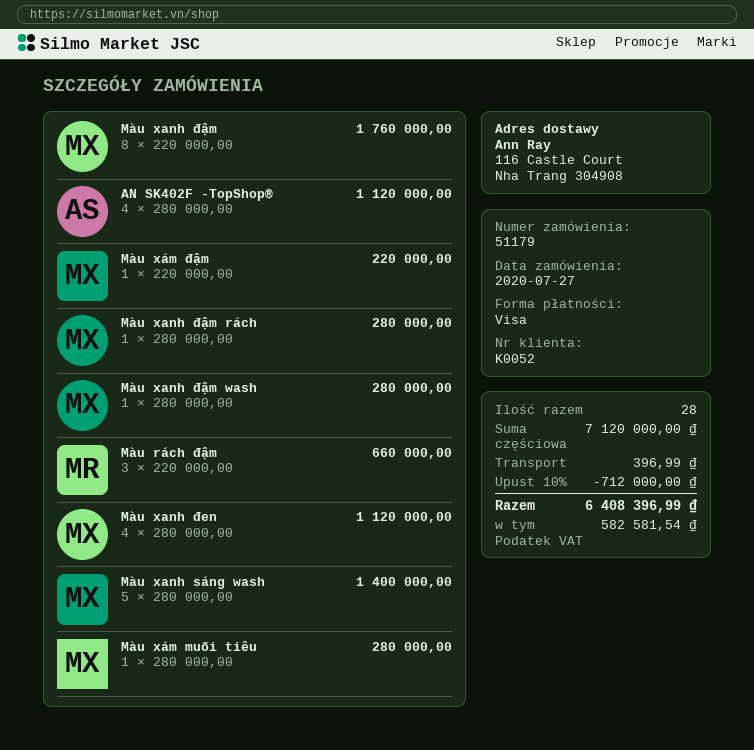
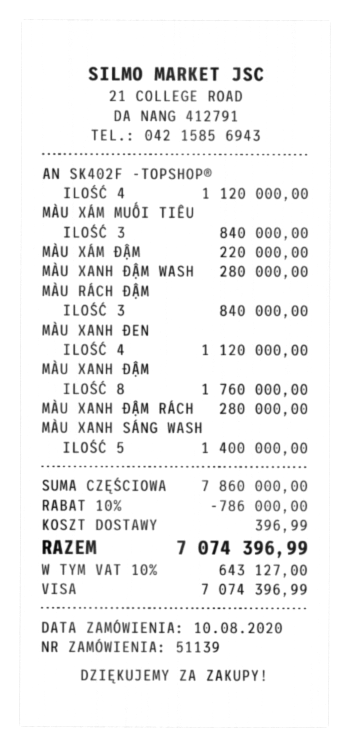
order number: 51179 -> 51139
order date: 2020-07-27 -> 2020-08-10
Màu rách đậm: 3 for 660000.00 -> 3 for 840000.00
Màu xám muối tiêu: 1 for 280000.00 -> 3 for 840000.00
subtotal: 7120000.00 -> 7860000.00
discount: 10% = 712000.00 -> 10% = 786000.00
tax: 582581.54 -> 643127.00
total: 6408396.99 -> 7074396.99

